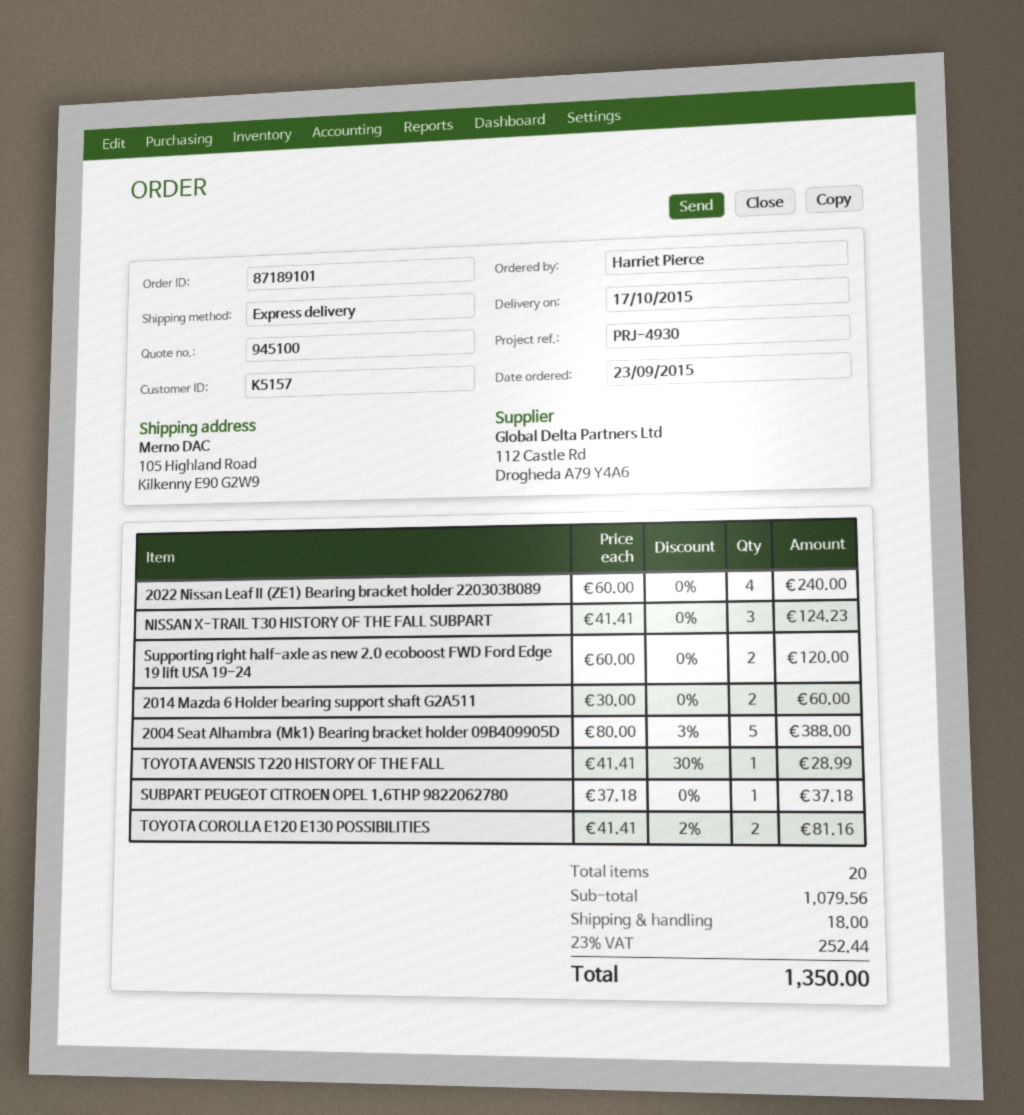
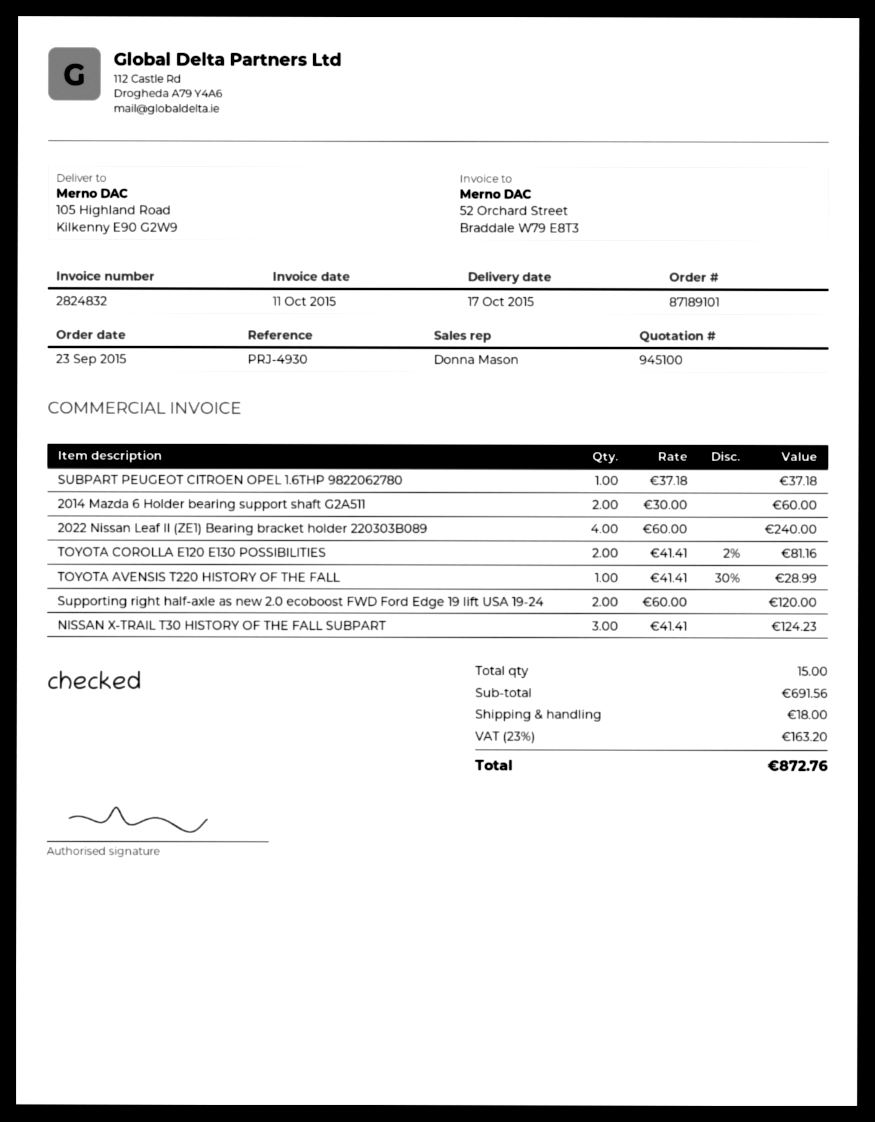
2004 Seat Alhambra (Mk1) Bearing bracket holder 09B409905D: 5 x 80.00 - 3% = 388.00 -> none
total quantity: 20 -> 15
subtotal: 1079.56 -> 691.56
tax: 23% = 252.44 -> 23% = 163.20
total: 1350.00 -> 872.76

